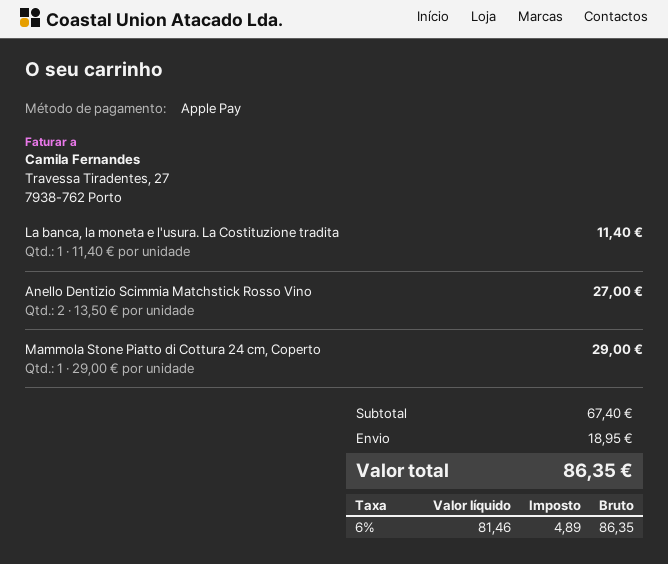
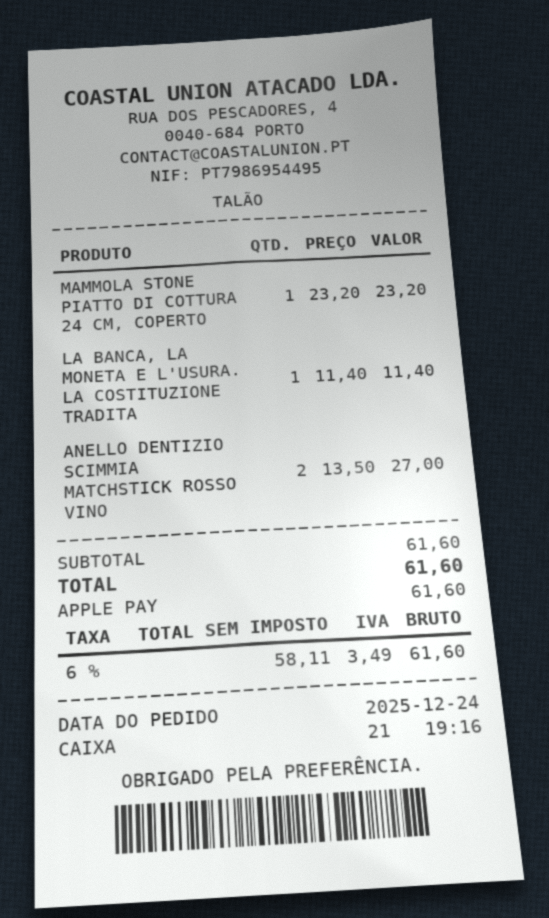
Mammola Stone Piatto di Cottura 24 cm, Coperto: 1 x 29.00 = 29.00 -> 1 x 23.20 = 23.20
subtotal: 67.40 -> 61.60
shipping: 18.95 -> none
net: 81.46 -> 58.11
tax: 6% = 4.89 -> 6% = 3.49
total: 86.35 -> 61.60

